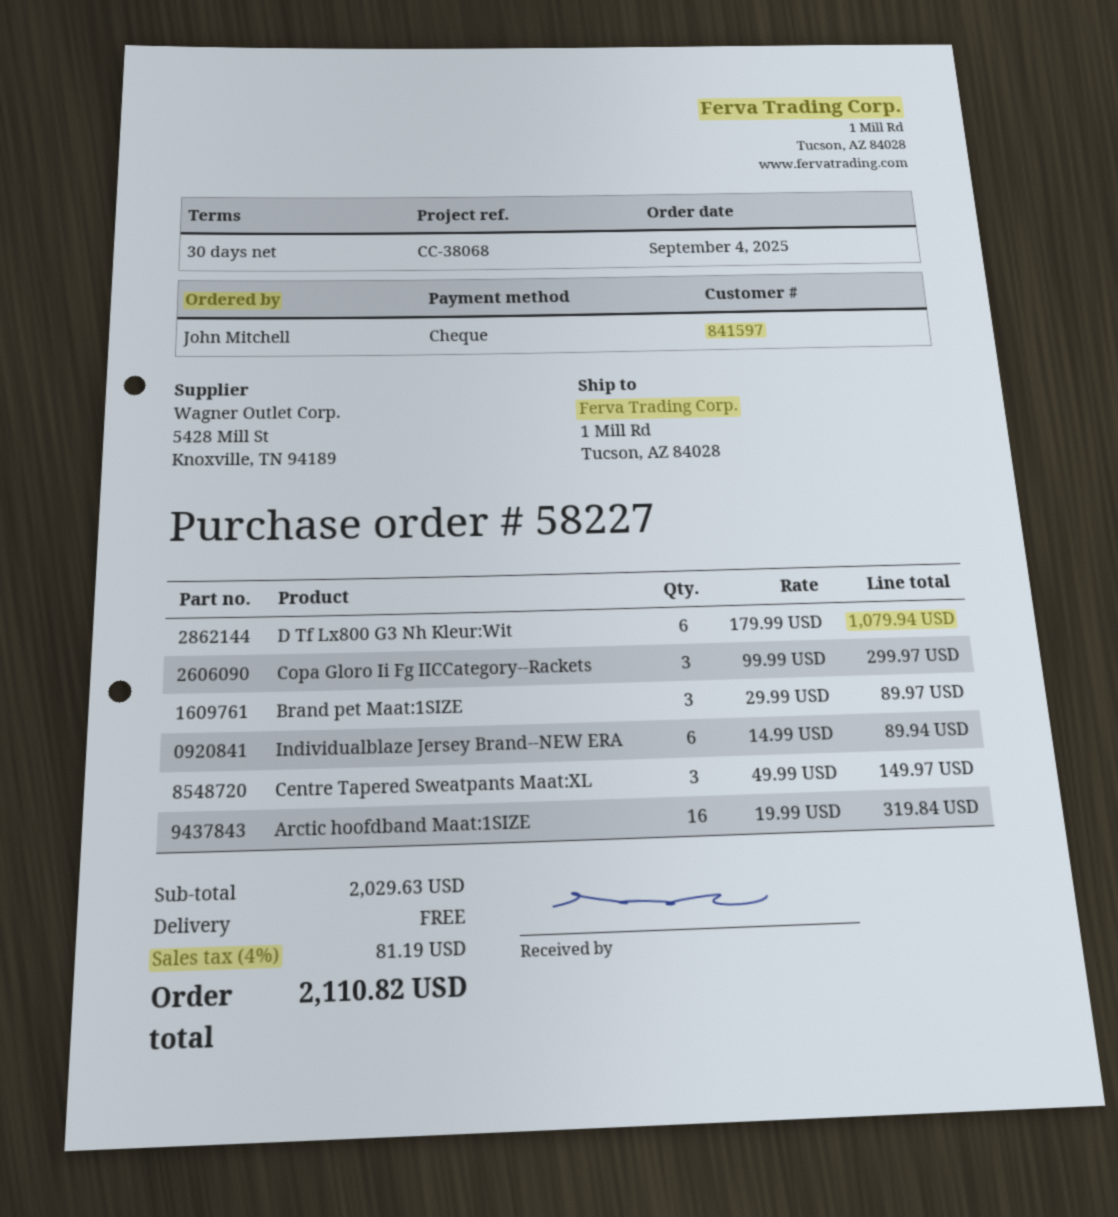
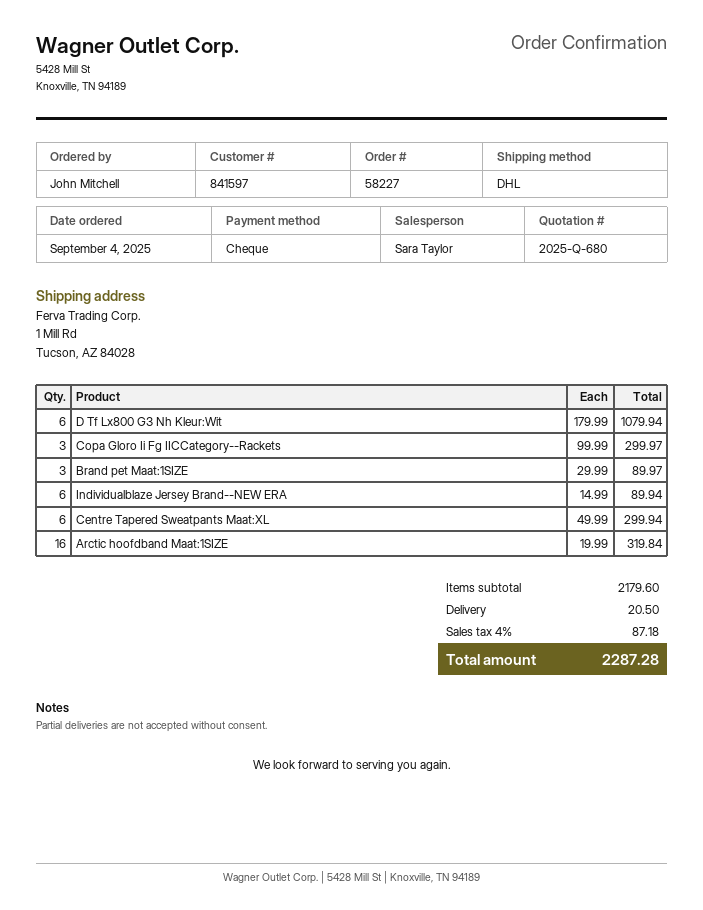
Centre Tapered Sweatpants Maat:XL: 3 x 49.99 = 149.97 -> 6 x 49.99 = 299.94
subtotal: 2029.63 -> 2179.60
shipping: 0.00 -> 20.50
tax: 4% = 81.19 -> 4% = 87.18
total: 2110.82 -> 2287.28

